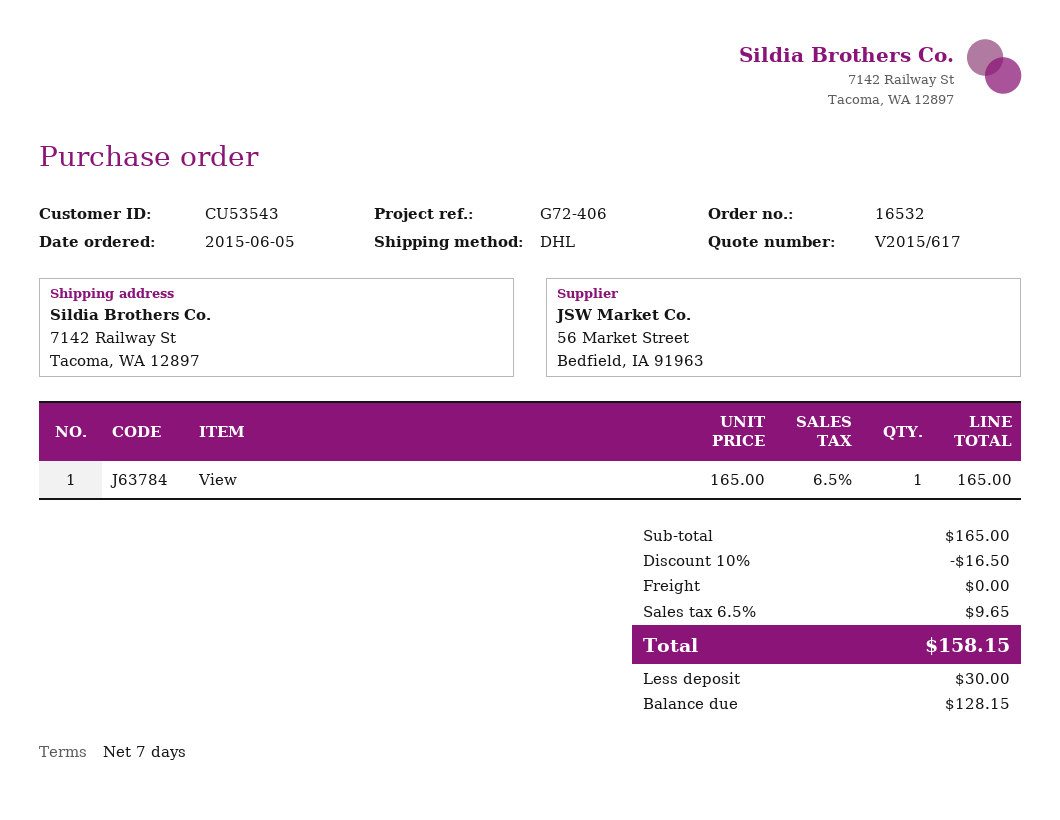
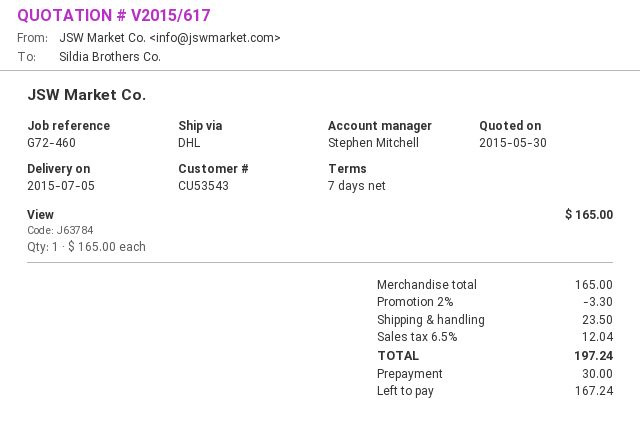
reference: G72-406 -> G72-460
discount: 10% = 16.50 -> 2% = 3.30
shipping: 0.00 -> 23.50
tax: 6.5% = 9.65 -> 6.5% = 12.04
total: 158.15 -> 197.24
balance: 128.15 -> 167.24

